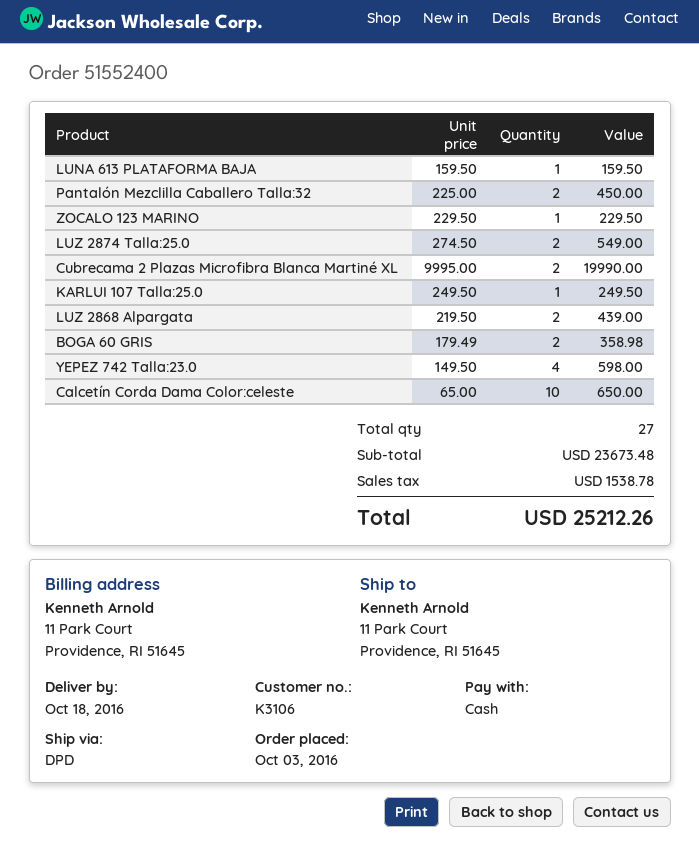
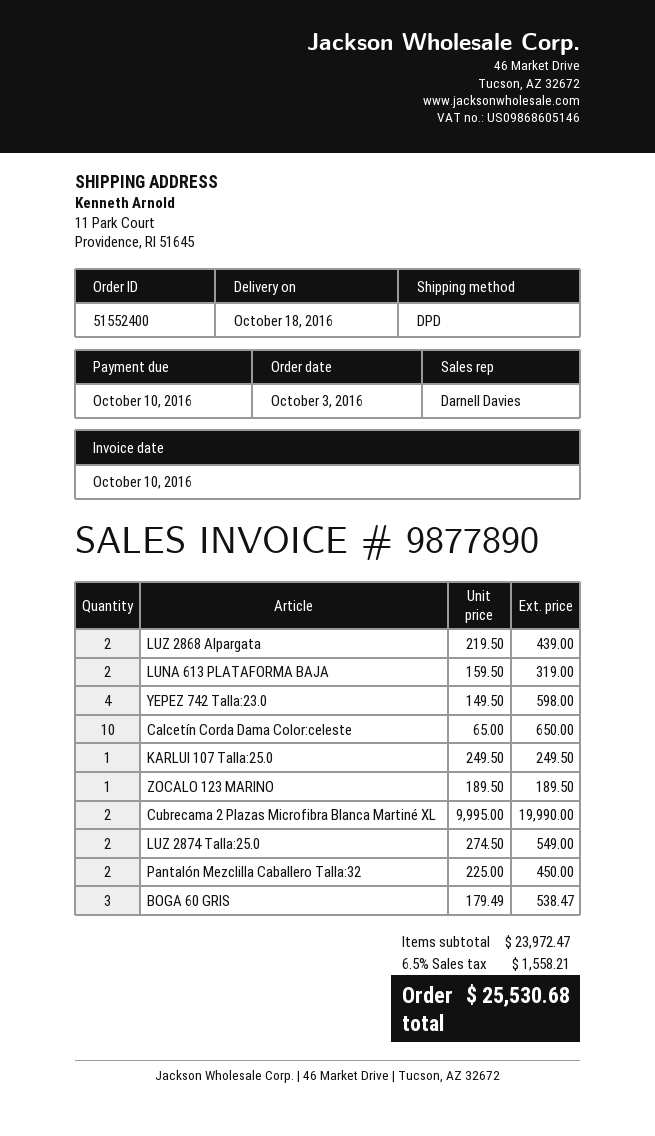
LUNA 613 PLATAFORMA BAJA: 1 x 159.50 = 159.50 -> 2 x 159.50 = 319.00
ZOCALO 123 MARINO: 1 x 229.50 = 229.50 -> 1 x 189.50 = 189.50
BOGA 60 GRIS: 2 x 179.49 = 358.98 -> 3 x 179.49 = 538.47
subtotal: 23673.48 -> 23972.47
tax: 1538.78 -> 1558.21
total: 25212.26 -> 25530.68

